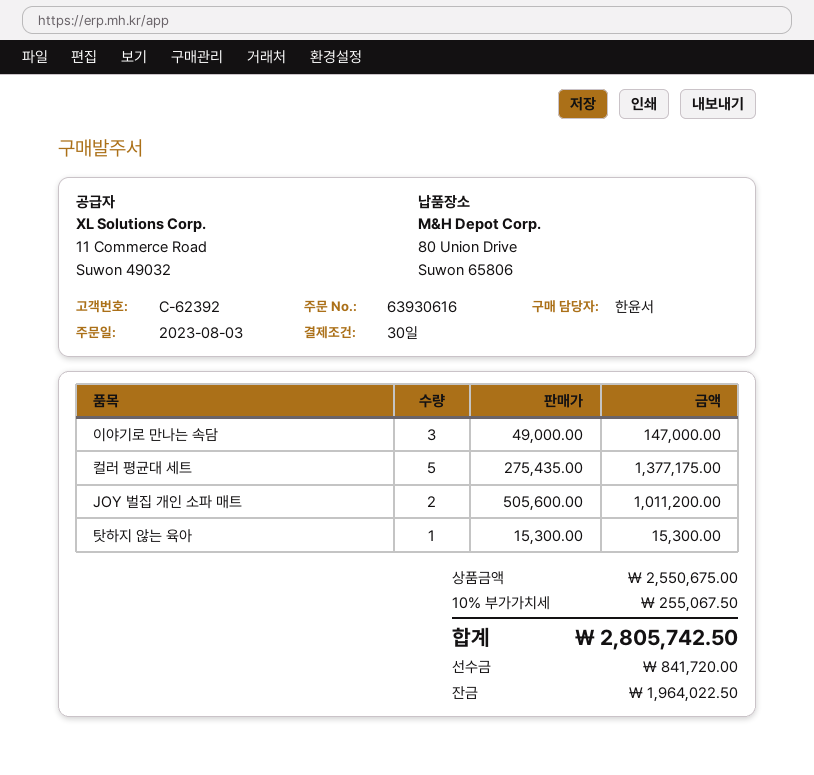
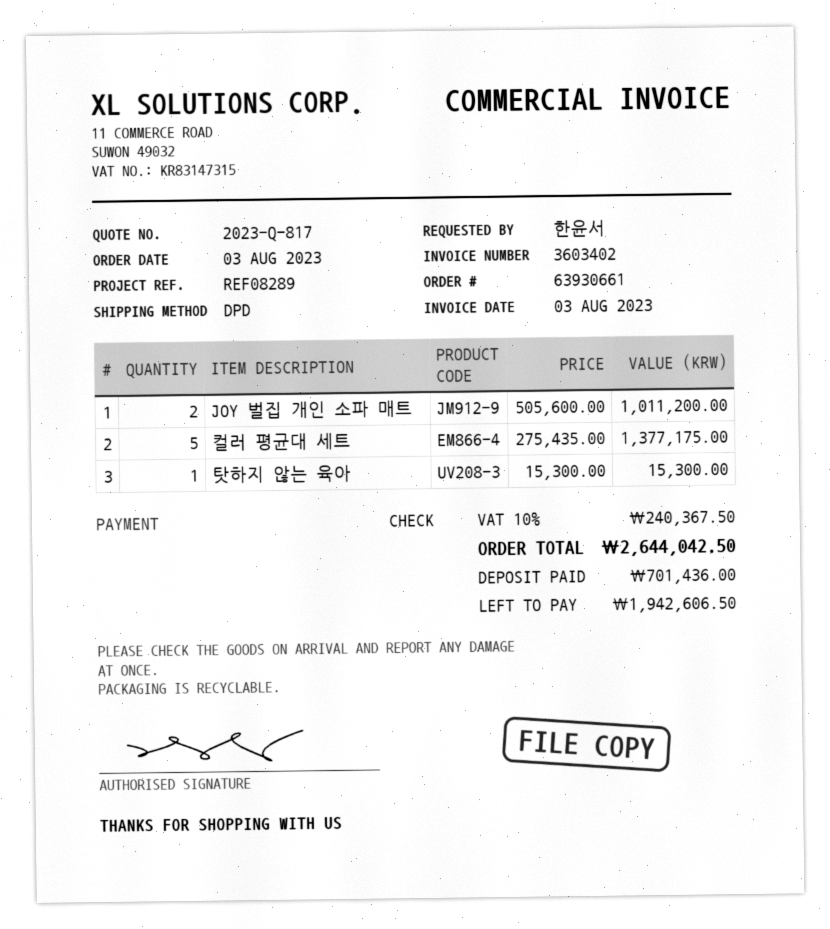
order number: 63930616 -> 63930661
이야기로 만나는 속담: 3 x 49000.00 = 147000.00 -> none
tax: 10% = 255067.50 -> 10% = 240367.50
total: 2805742.50 -> 2644042.50
deposit: 841720.00 -> 701436.00
balance: 1964022.50 -> 1942606.50

